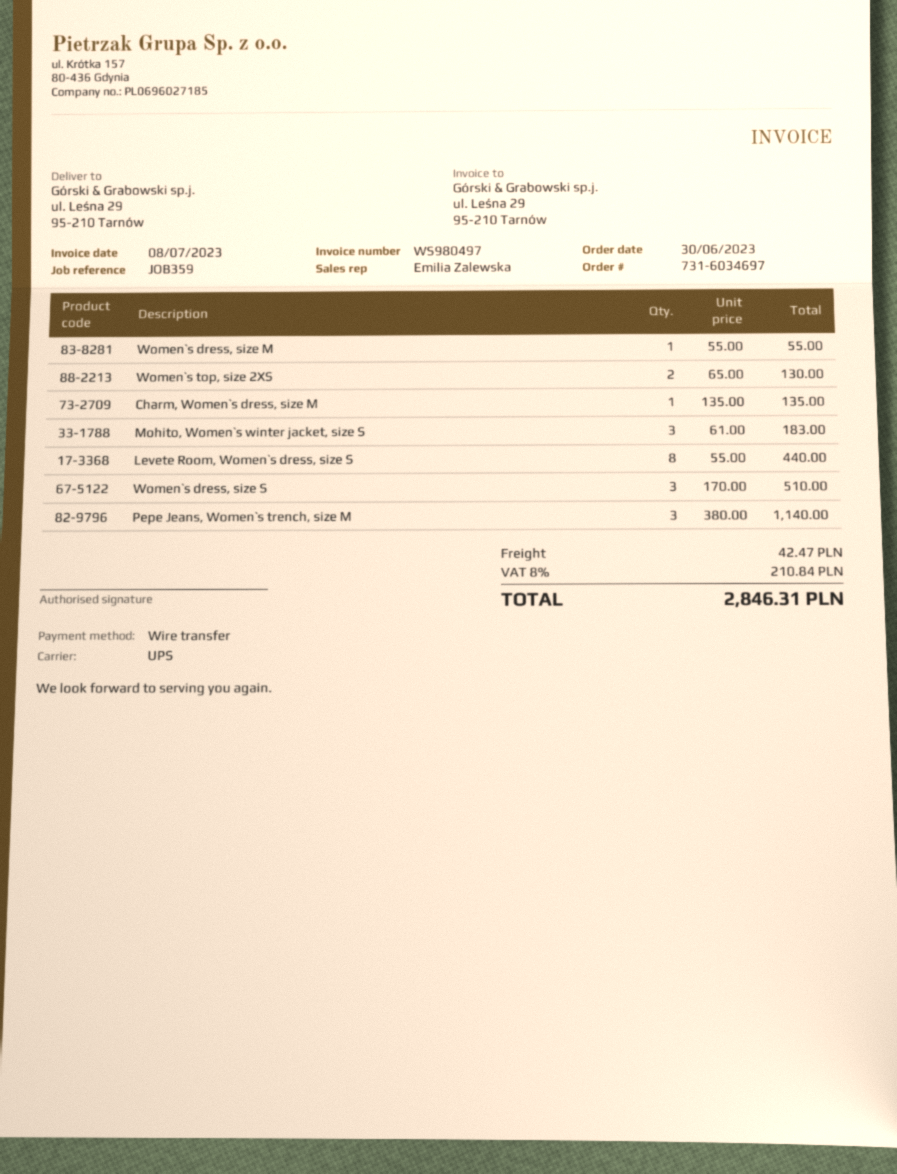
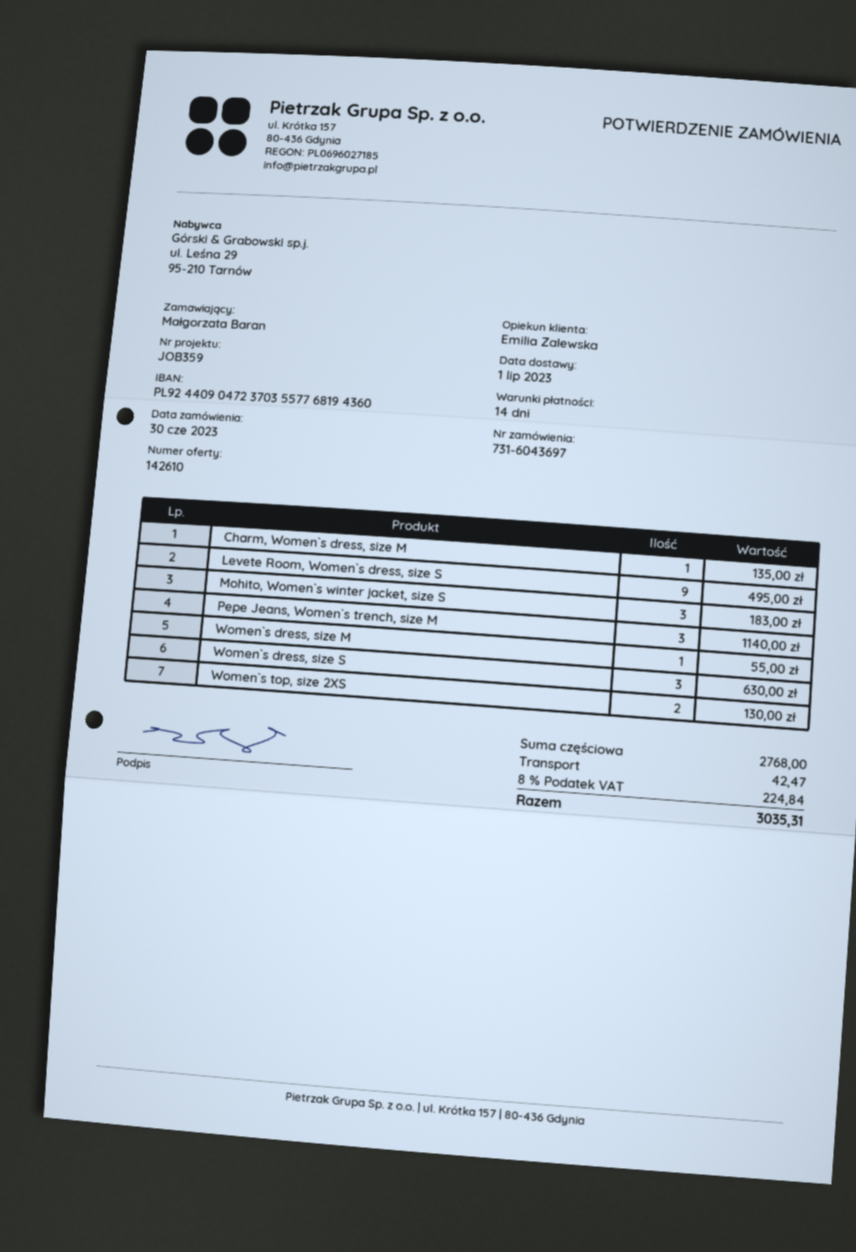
order number: 731-6034697 -> 731-6043697
Levete Room, Women`s dress, size S: 8 for 440.00 -> 9 for 495.00
Women`s dress, size S: 3 for 510.00 -> 3 for 630.00
tax: 8% = 210.84 -> 8% = 224.84
total: 2846.31 -> 3035.31

